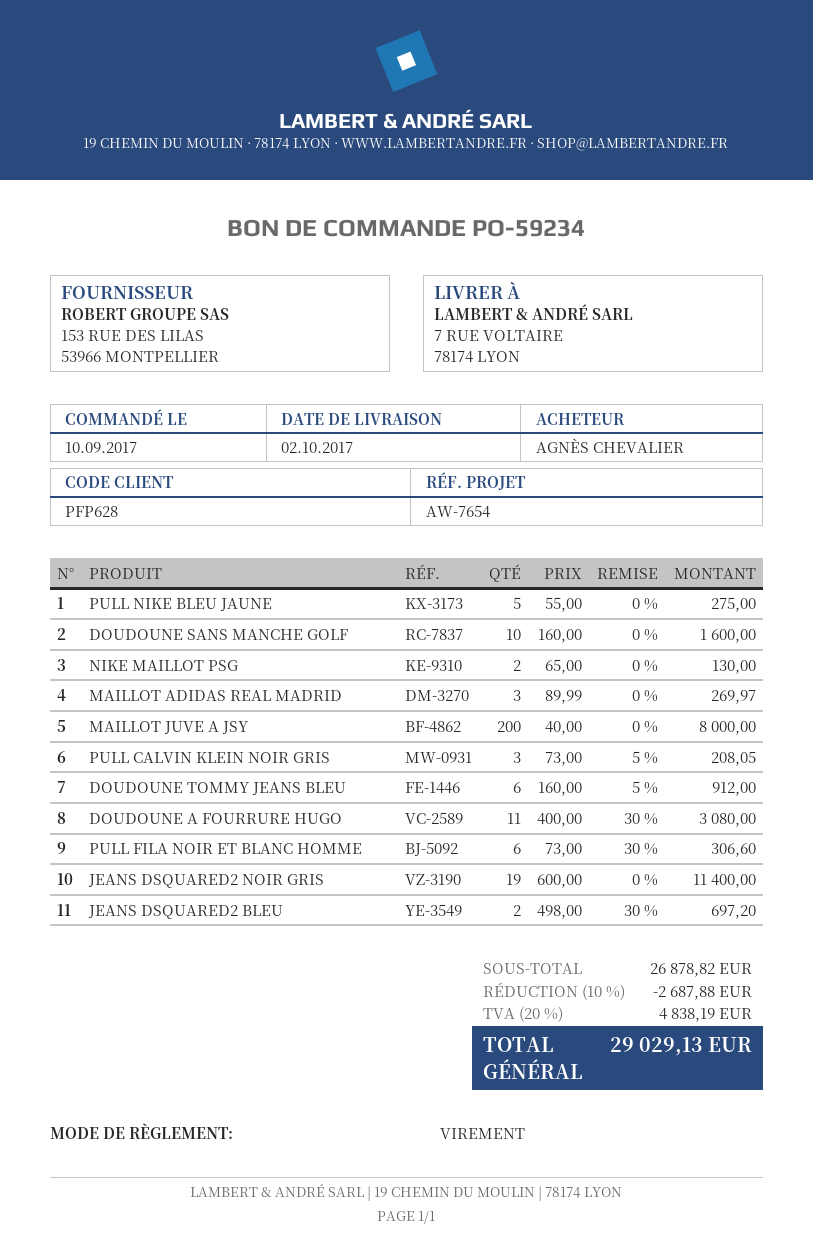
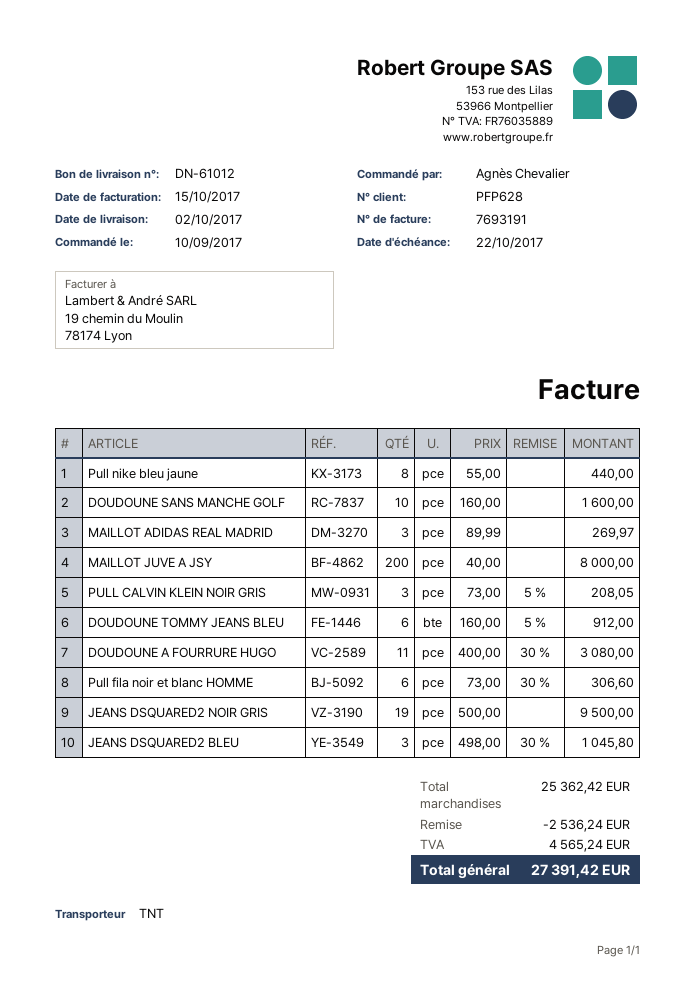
PULL NIKE BLEU JAUNE: 5 x 55.00 = 275.00 -> 8 x 55.00 = 440.00
NIKE MAILLOT PSG: 2 x 65.00 = 130.00 -> none
JEANS DSQUARED2 NOIR GRIS: 19 x 600.00 = 11400.00 -> 19 x 500.00 = 9500.00
JEANS DSQUARED2 BLEU: 2 x 498.00 - 30% = 697.20 -> 3 x 498.00 - 30% = 1045.80
subtotal: 26878.82 -> 25362.42
discount: 2687.88 -> 2536.24
tax: 4838.19 -> 4565.24
total: 29029.13 -> 27391.42

